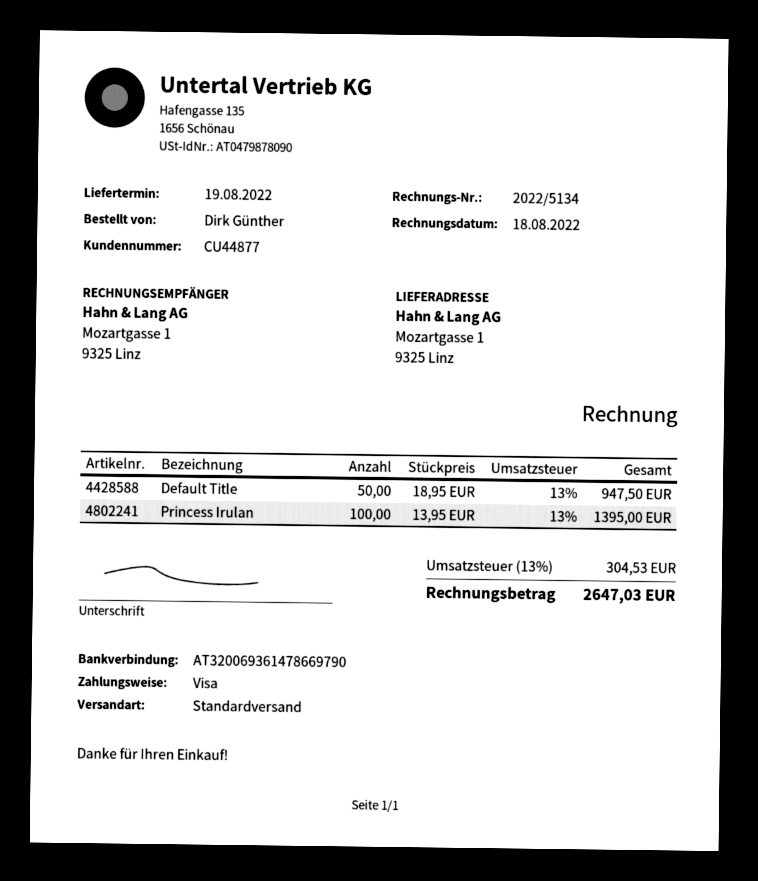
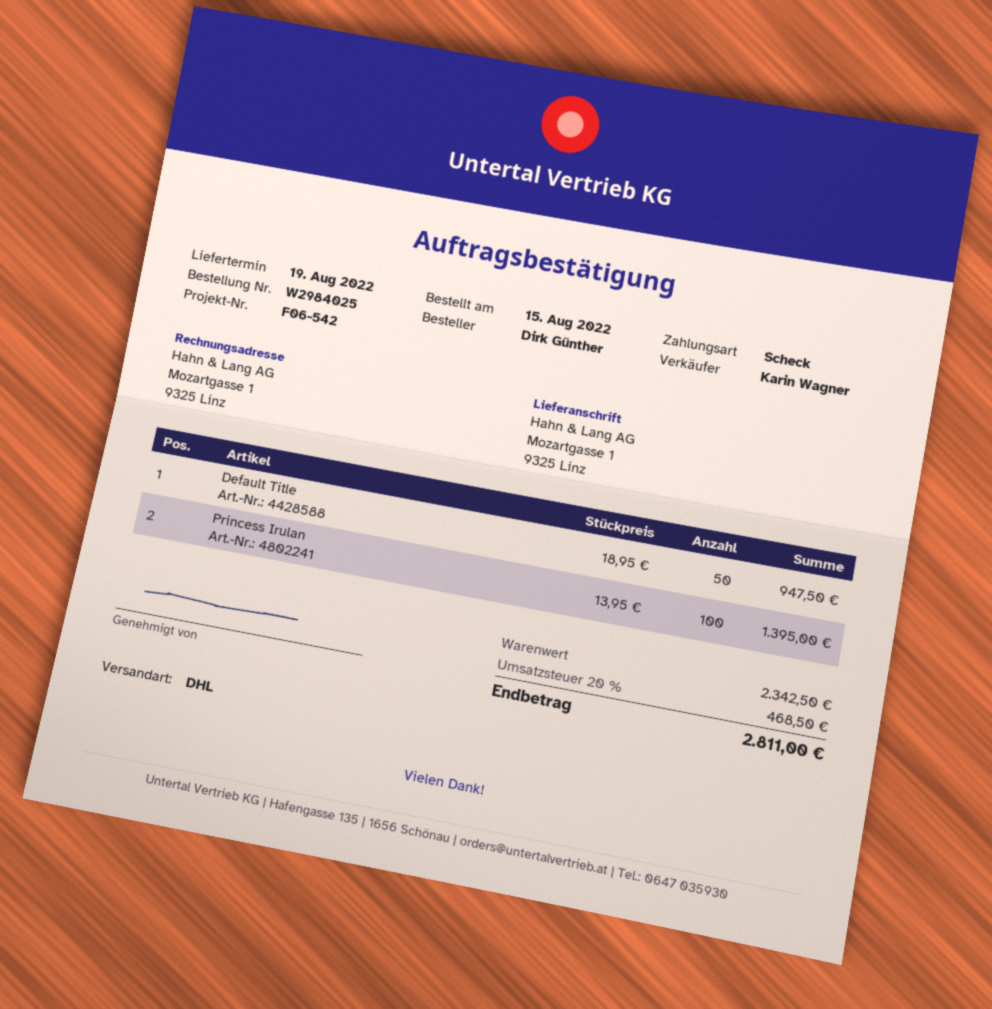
payment method: Visa -> cheque
shipping method: standard -> DHL
tax: 13% = 304.53 -> 20% = 468.50
total: 2647.03 -> 2811.00

